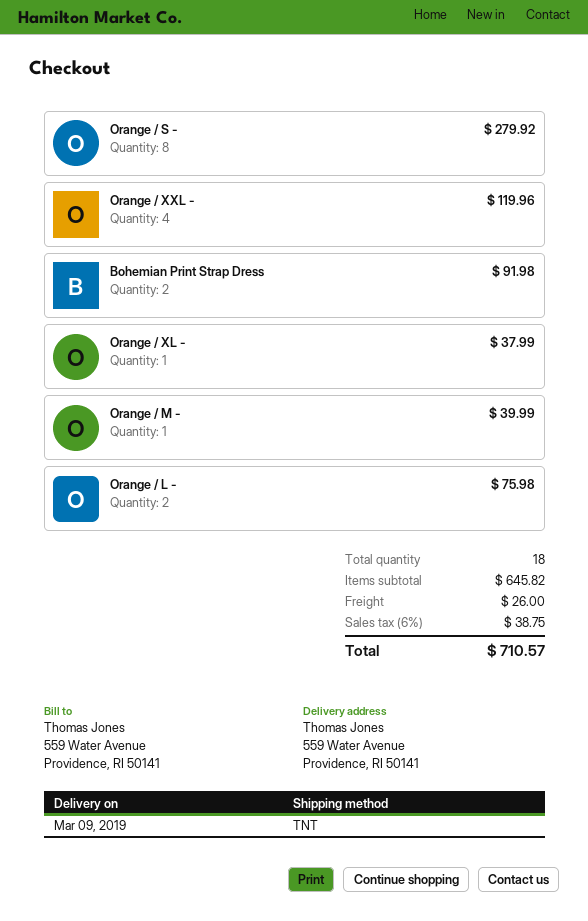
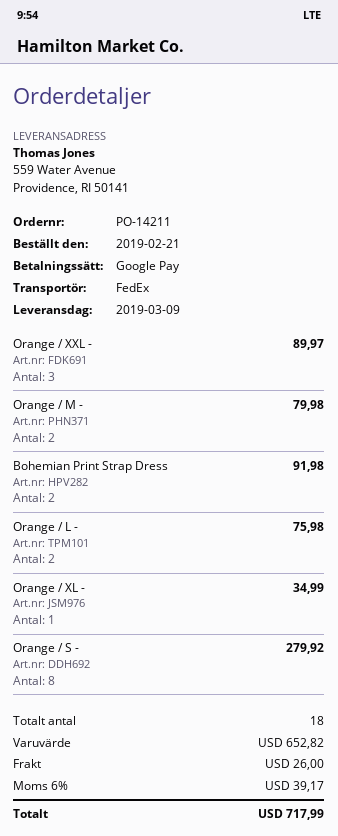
shipping method: TNT -> FedEx
Orange / XXL -: 4 for 119.96 -> 3 for 89.97
Orange / XL -: 1 for 37.99 -> 1 for 34.99
Orange / M -: 1 for 39.99 -> 2 for 79.98
subtotal: 645.82 -> 652.82
tax: 6% = 38.75 -> 6% = 39.17
total: 710.57 -> 717.99

